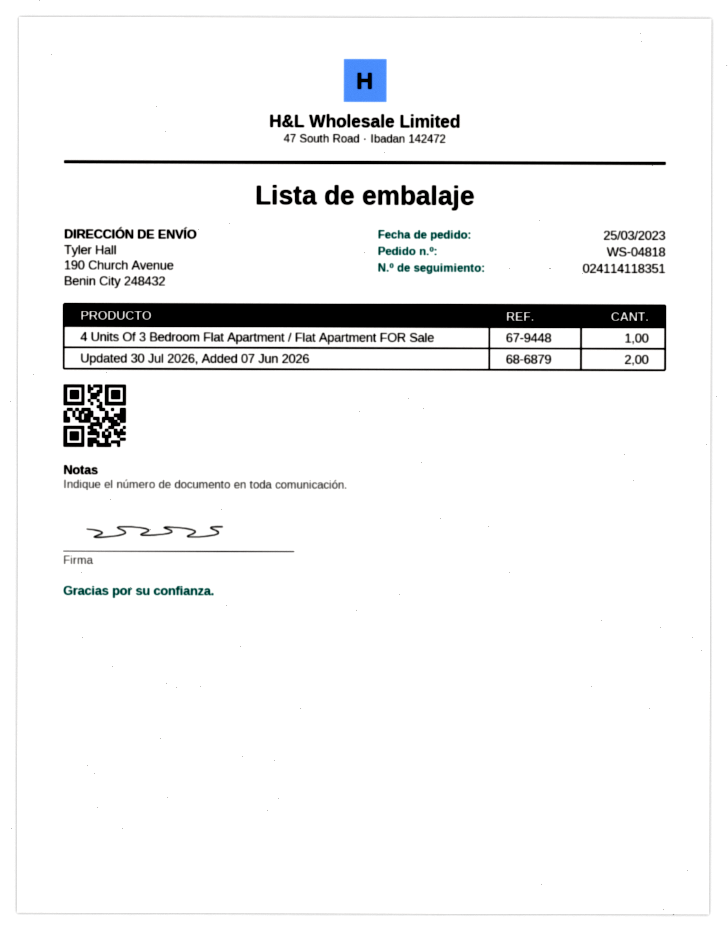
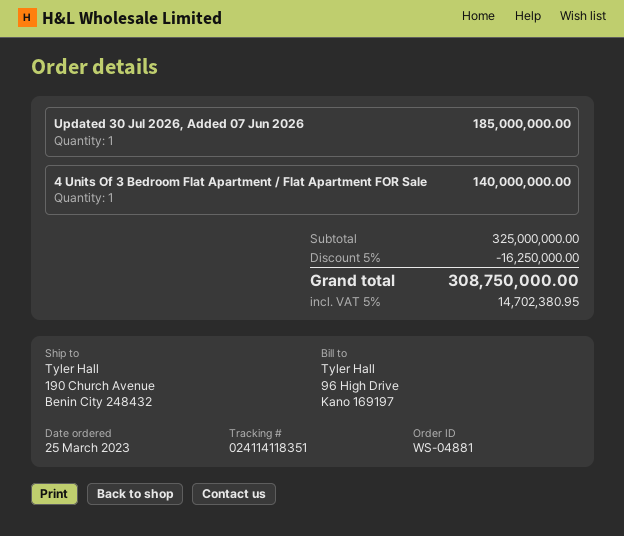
order number: WS-04818 -> WS-04881
Updated 30 Jul 2026, Added 07 Jun 2026: 2 -> 1

